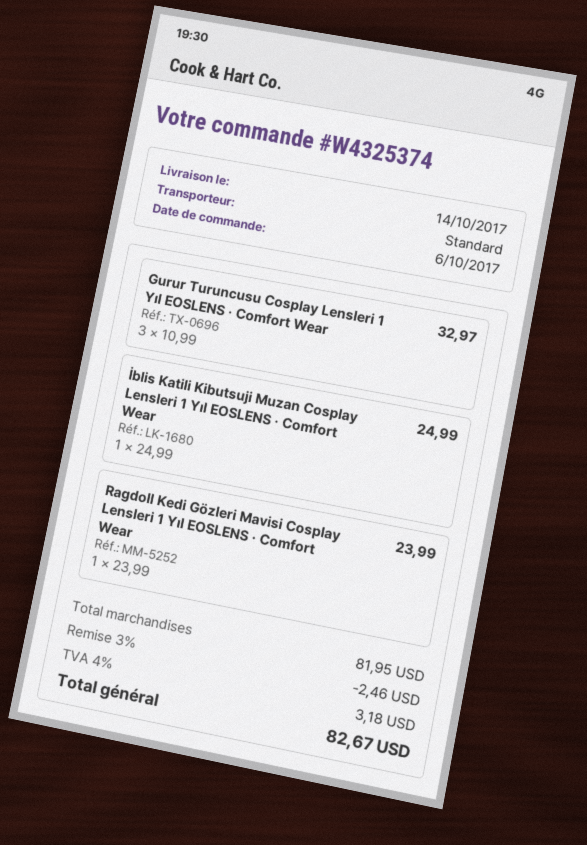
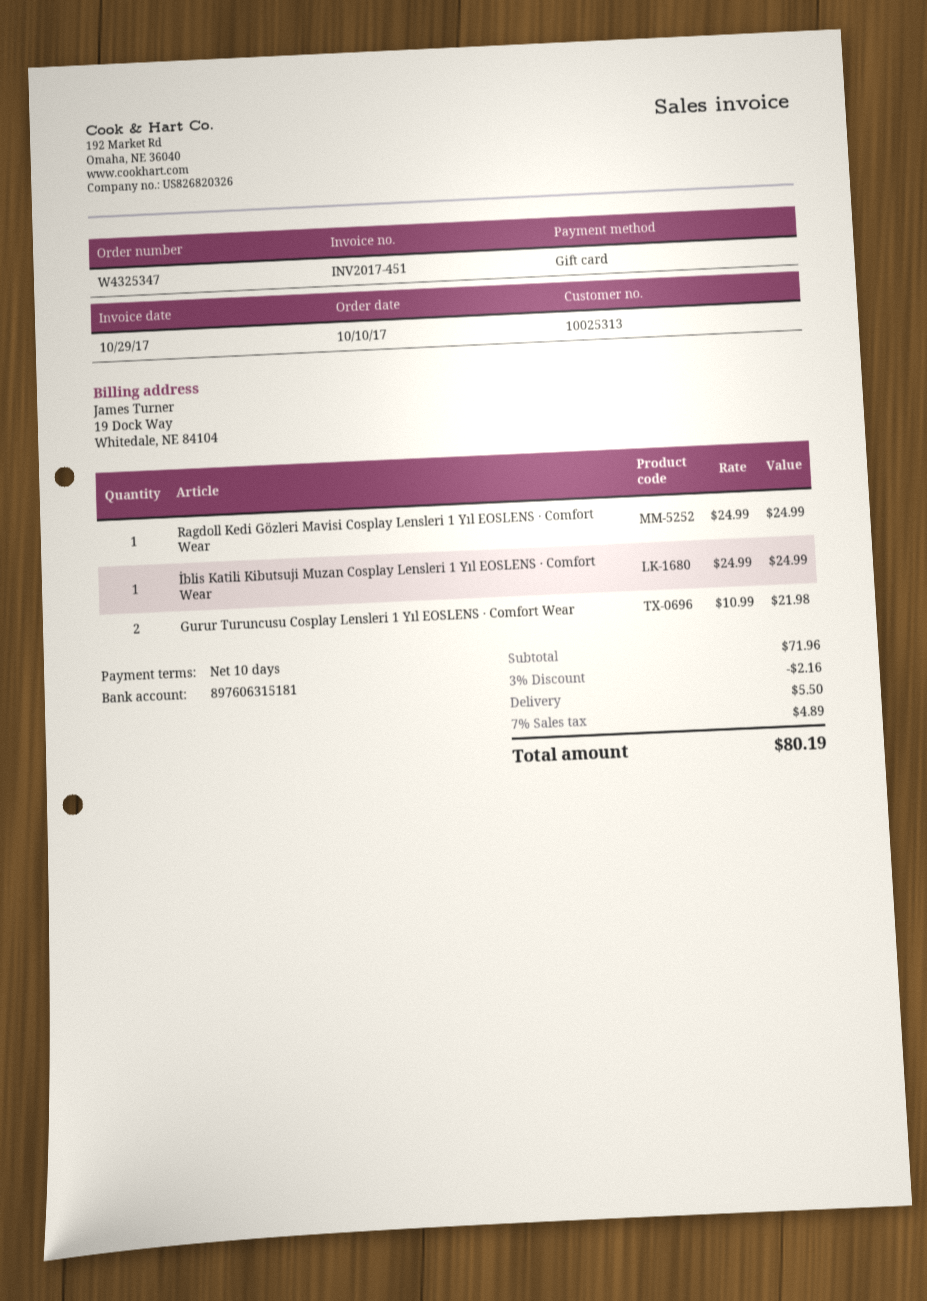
order number: W4325374 -> W4325347
order date: 2017-10-06 -> 2017-10-10
Gurur Turuncusu Cosplay Lensleri 1 Yıl EOSLENS · Comfort Wear: 3 x 10.99 = 32.97 -> 2 x 10.99 = 21.98
Ragdoll Kedi Gözleri Mavisi Cosplay Lensleri 1 Yıl EOSLENS · Comfort Wear: 1 x 23.99 = 23.99 -> 1 x 24.99 = 24.99
subtotal: 81.95 -> 71.96
discount: 3% = 2.46 -> 3% = 2.16
shipping: none -> 5.50
tax: 4% = 3.18 -> 7% = 4.89
total: 82.67 -> 80.19

